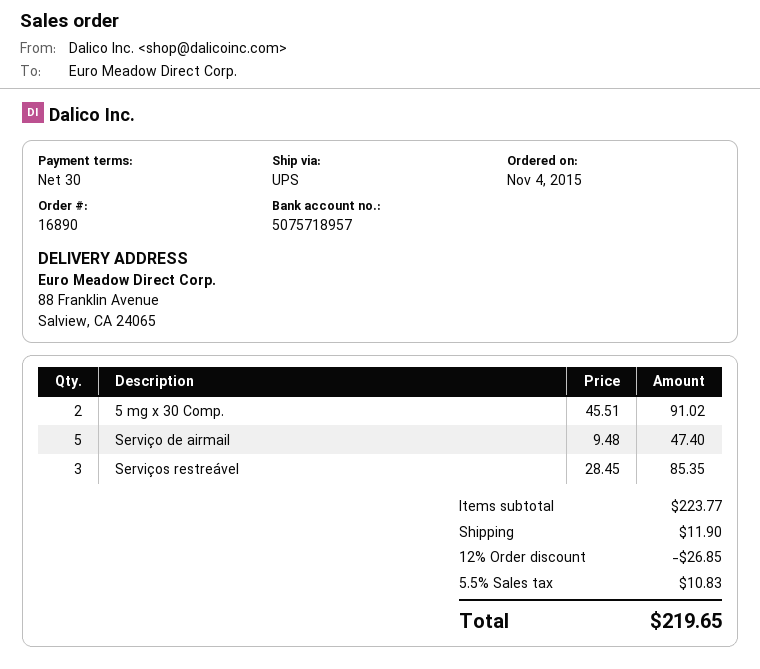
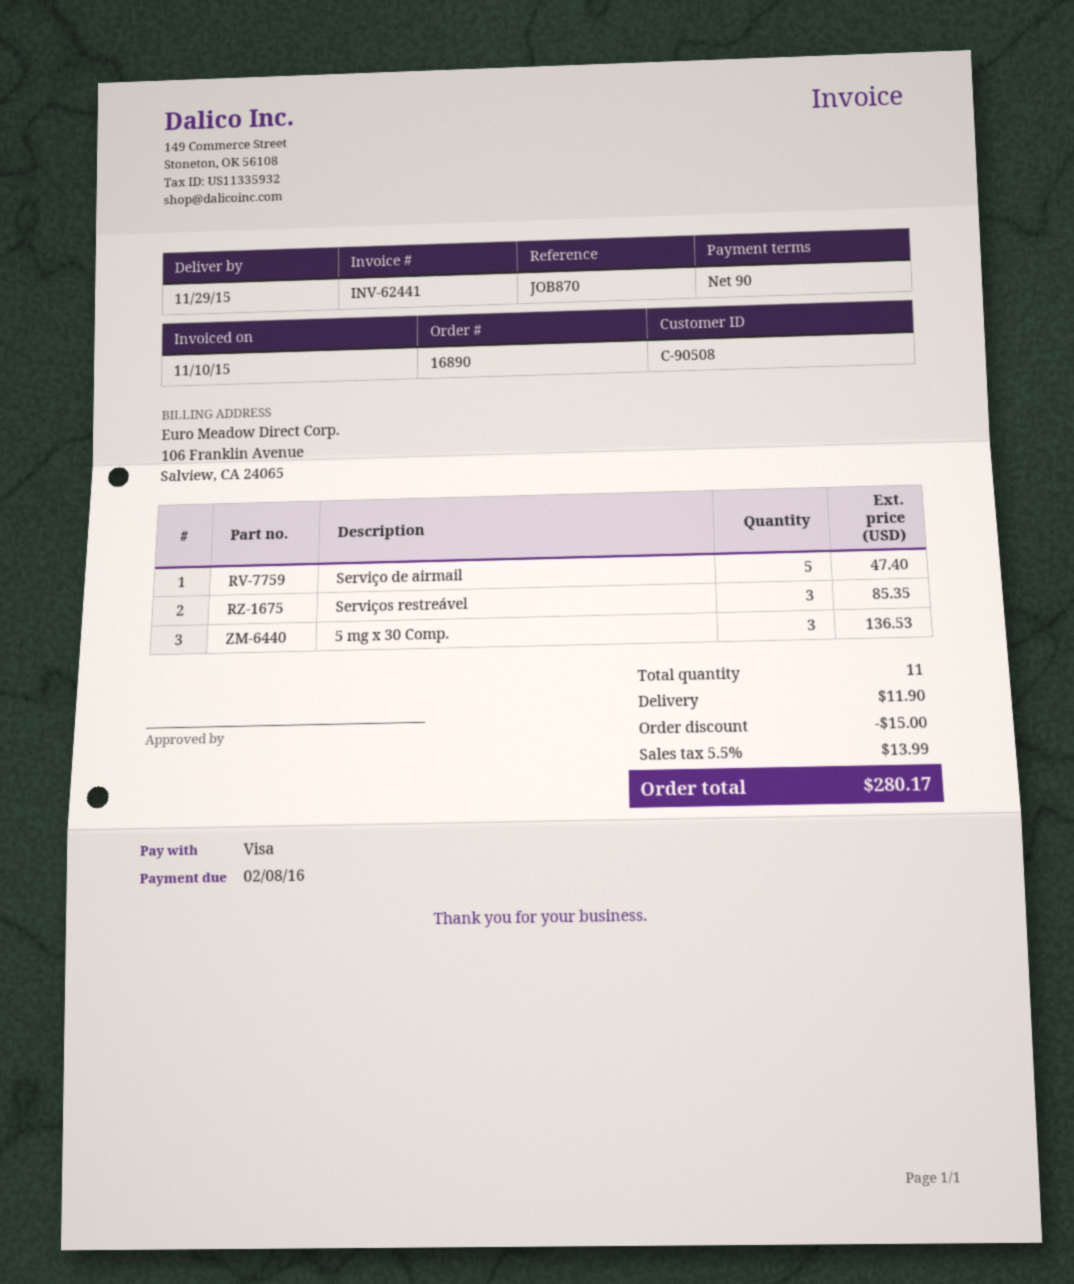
payment terms: 30 days -> 90 days
5 mg x 30 Comp.: 2 for 91.02 -> 3 for 136.53
discount: 26.85 -> 15.00
tax: 5.5% = 10.83 -> 5.5% = 13.99
total: 219.65 -> 280.17

